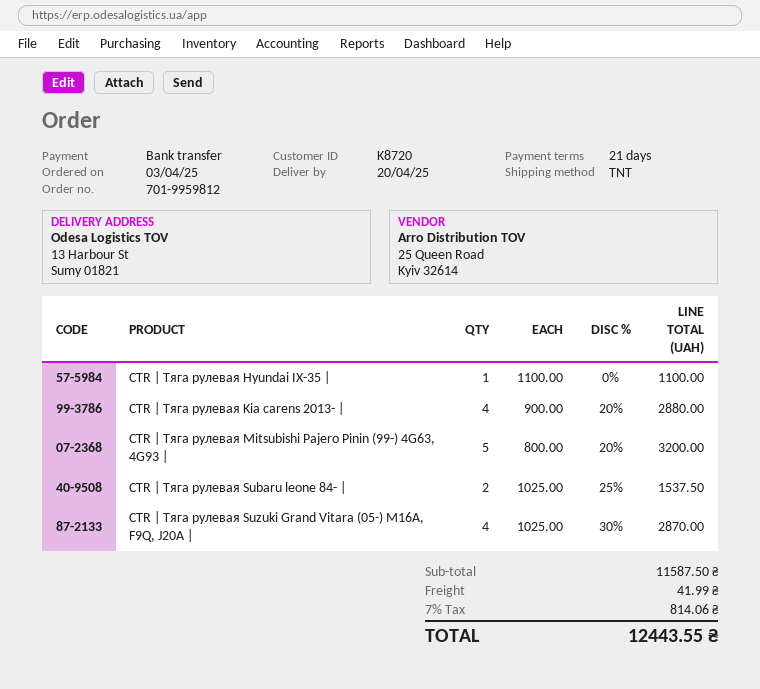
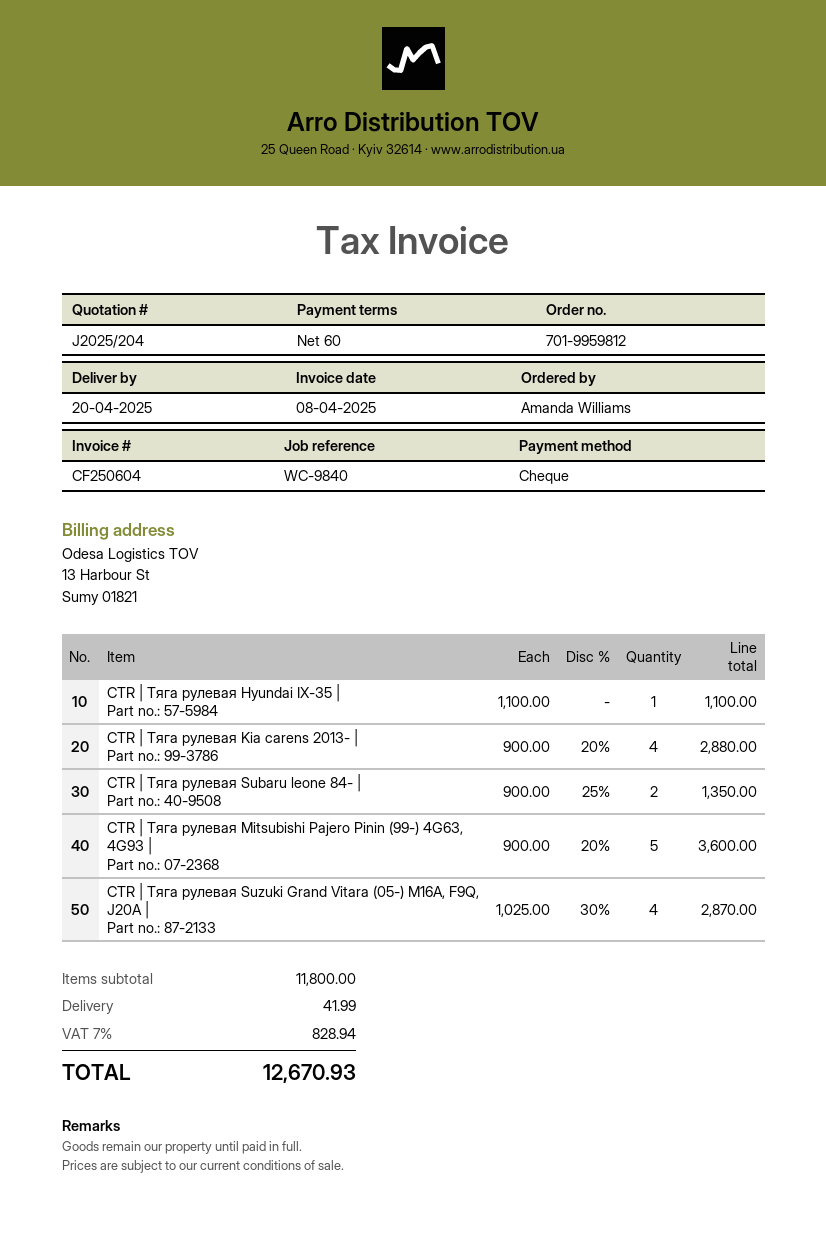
payment terms: 21 days -> 60 days
payment method: bank transfer -> cheque
CTR | Тяга рулевая Mitsubishi Pajero Pinin (99-) 4G63, 4G93 |: 5 x 800.00 - 20% = 3200.00 -> 5 x 900.00 - 20% = 3600.00
CTR | Тяга рулевая Subaru leone 84- |: 2 x 1025.00 - 25% = 1537.50 -> 2 x 900.00 - 25% = 1350.00
subtotal: 11587.50 -> 11800.00
tax: 7% = 814.06 -> 7% = 828.94
total: 12443.55 -> 12670.93

